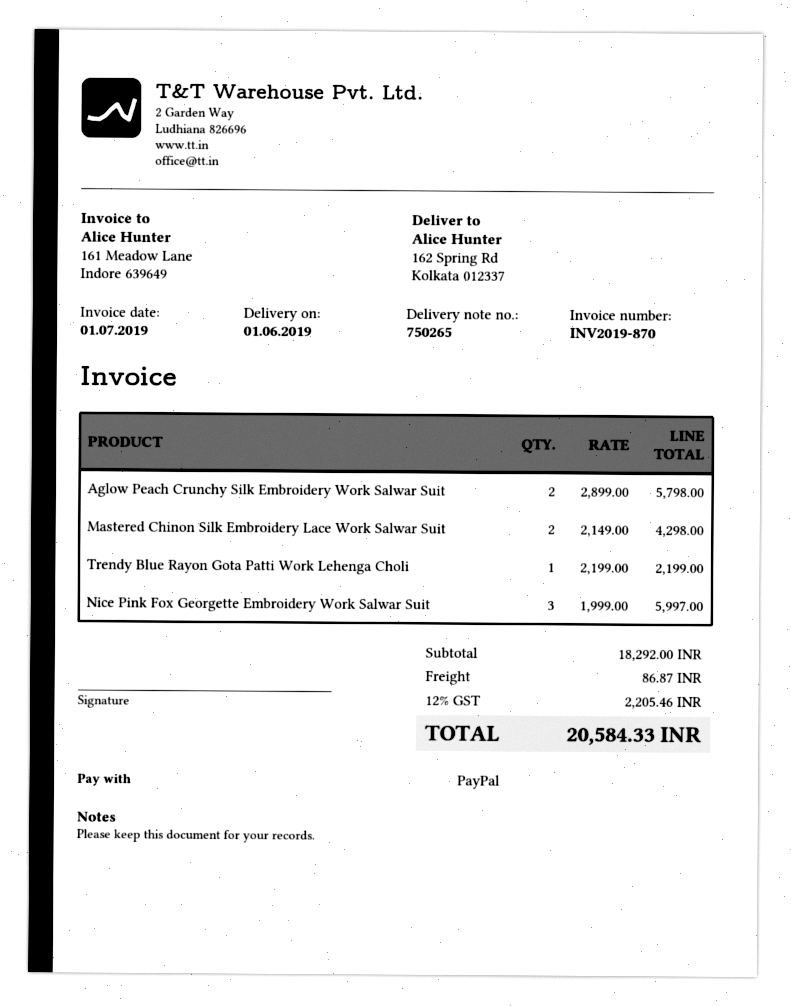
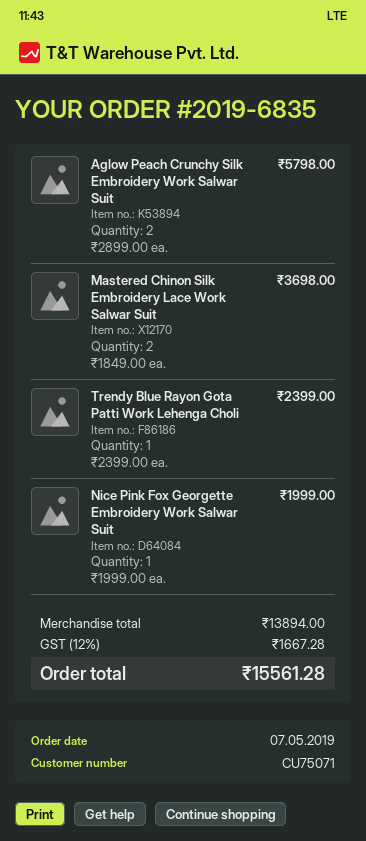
Mastered Chinon Silk Embroidery Lace Work Salwar Suit: 2 x 2149.00 = 4298.00 -> 2 x 1849.00 = 3698.00
Trendy Blue Rayon Gota Patti Work Lehenga Choli: 1 x 2199.00 = 2199.00 -> 1 x 2399.00 = 2399.00
Nice Pink Fox Georgette Embroidery Work Salwar Suit: 3 x 1999.00 = 5997.00 -> 1 x 1999.00 = 1999.00
subtotal: 18292.00 -> 13894.00
shipping: 86.87 -> none
tax: 12% = 2205.46 -> 12% = 1667.28
total: 20584.33 -> 15561.28

